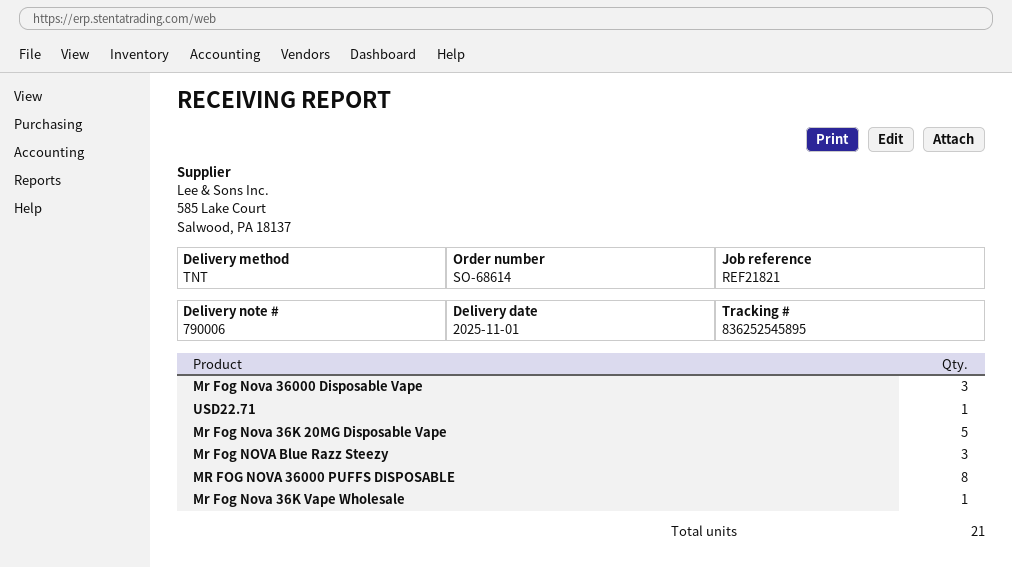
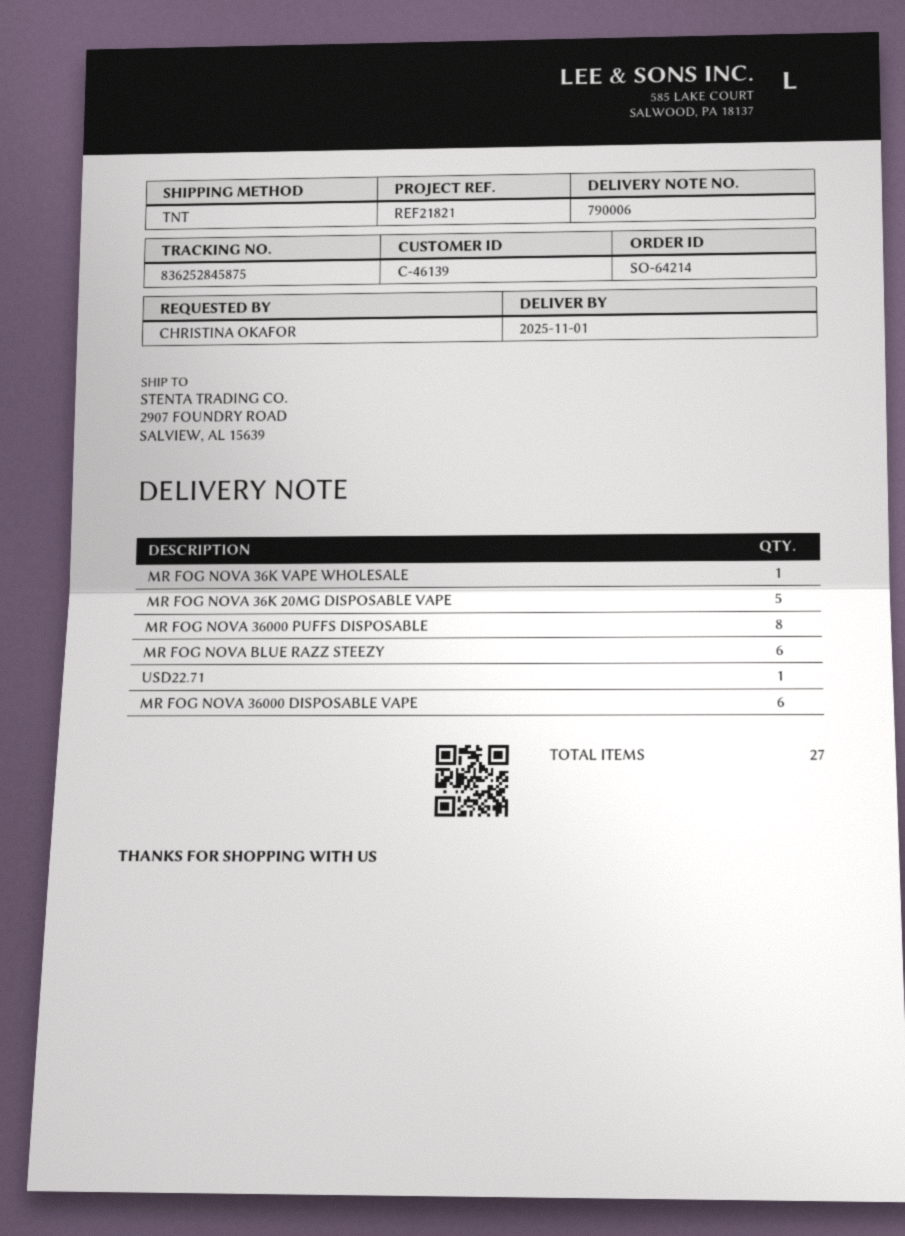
order number: SO-68614 -> SO-64214
tracking number: 836252545895 -> 836252845875
Mr Fog Nova 36000 Disposable Vape: 3 -> 6
Mr Fog NOVA Blue Razz Steezy: 3 -> 6
total quantity: 21 -> 27

